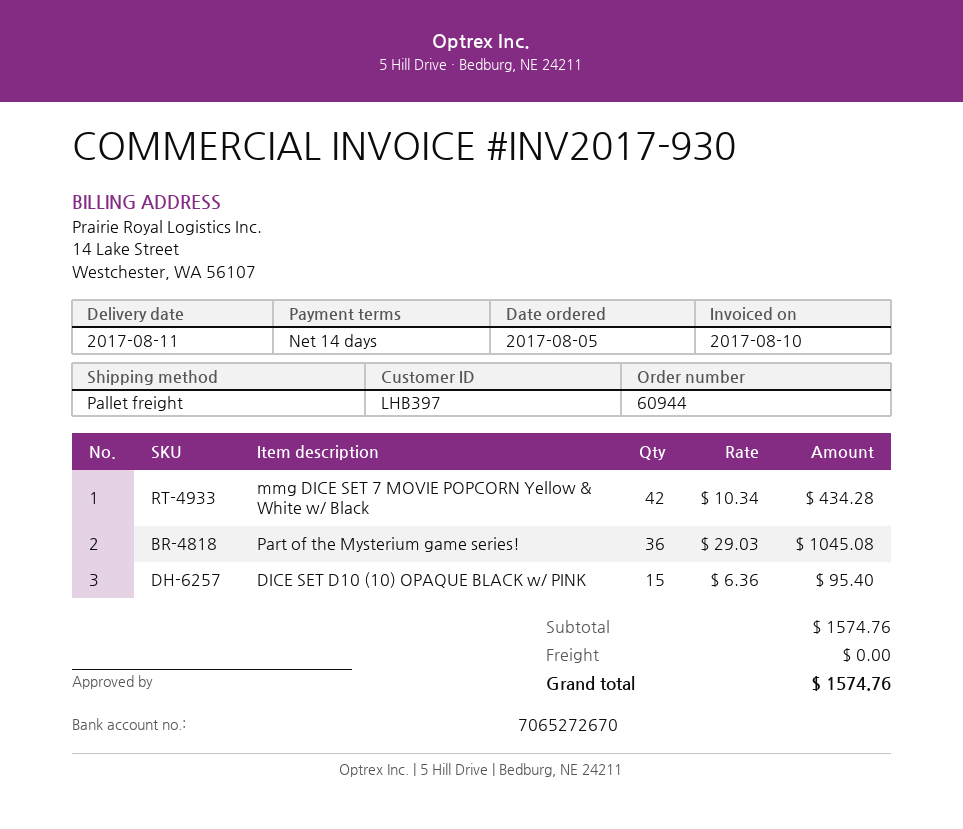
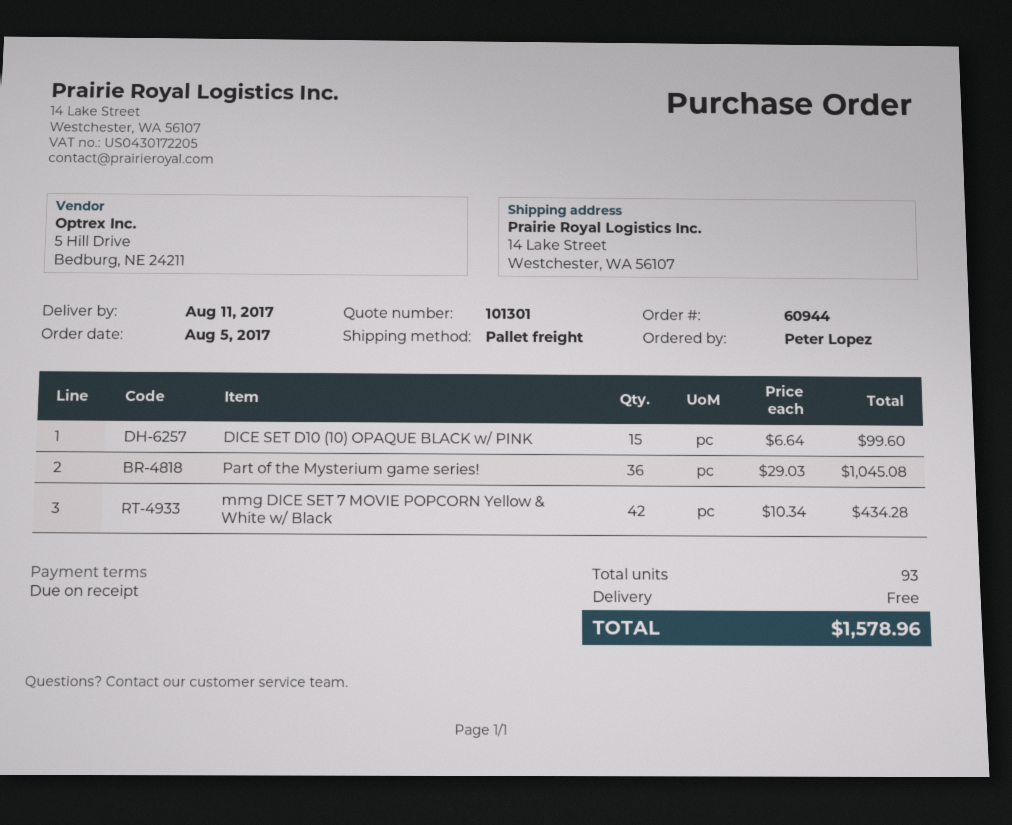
payment terms: 14 days -> on receipt
DICE SET D10 (10) OPAQUE BLACK w/ PINK: 15 x 6.36 = 95.40 -> 15 x 6.64 = 99.60
total: 1574.76 -> 1578.96

